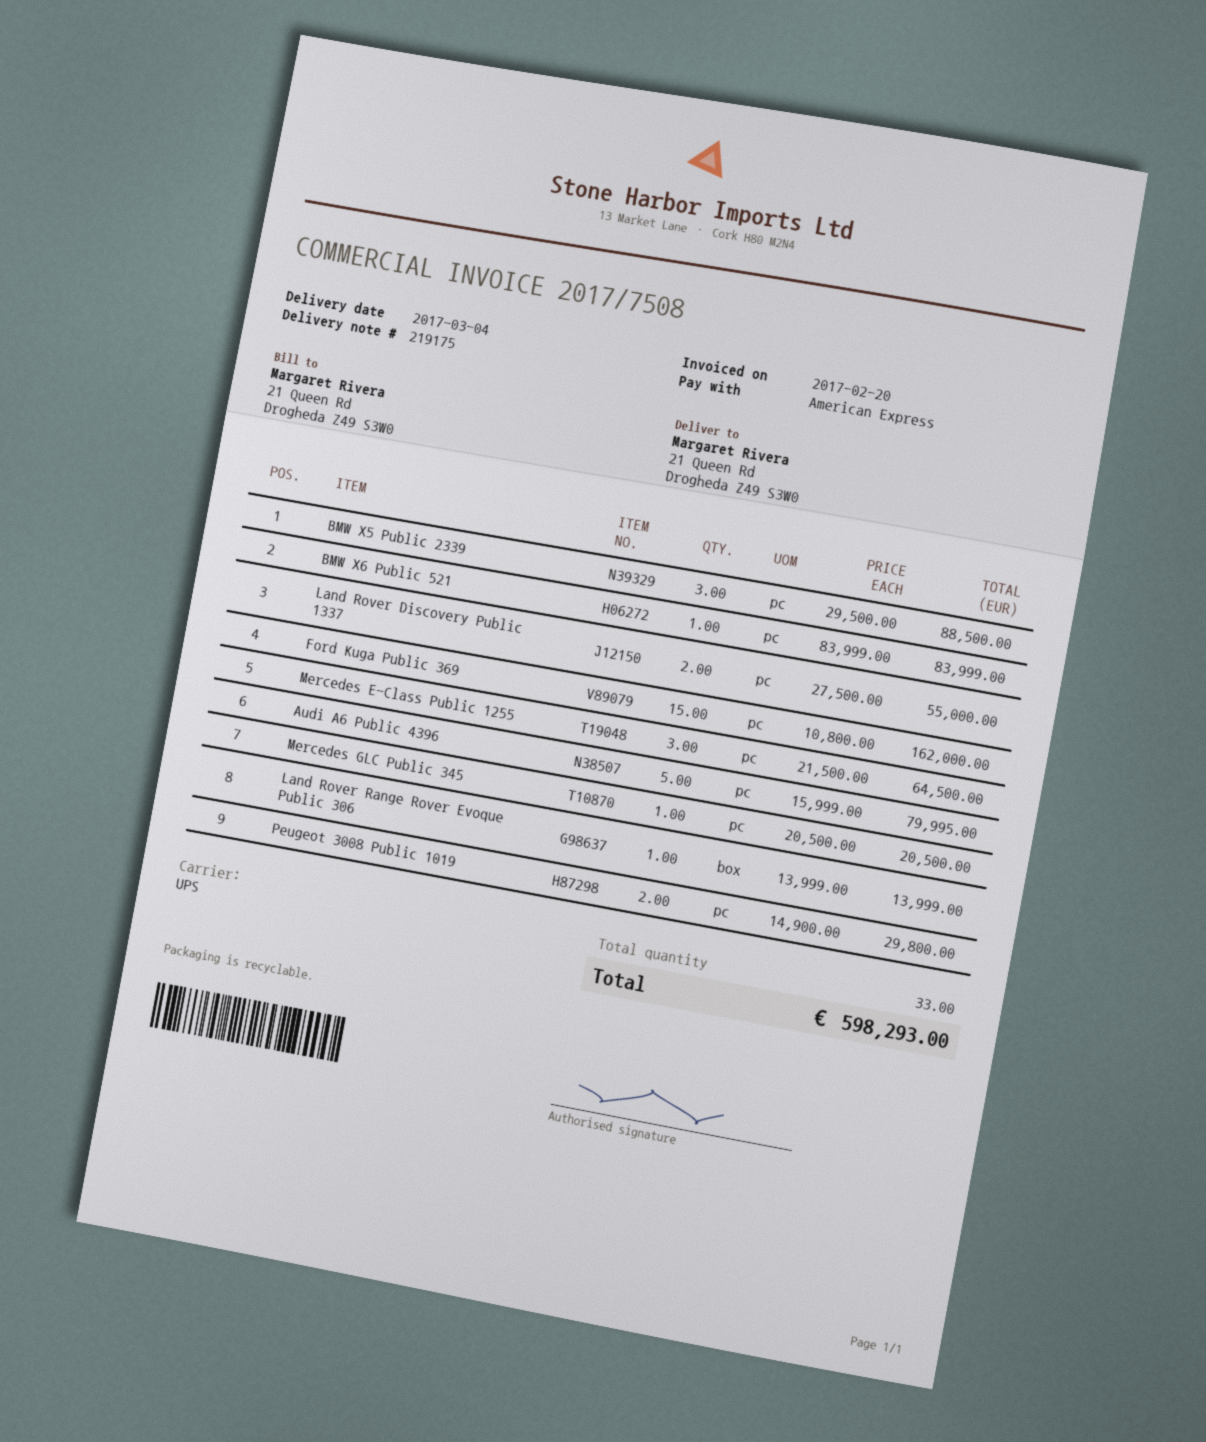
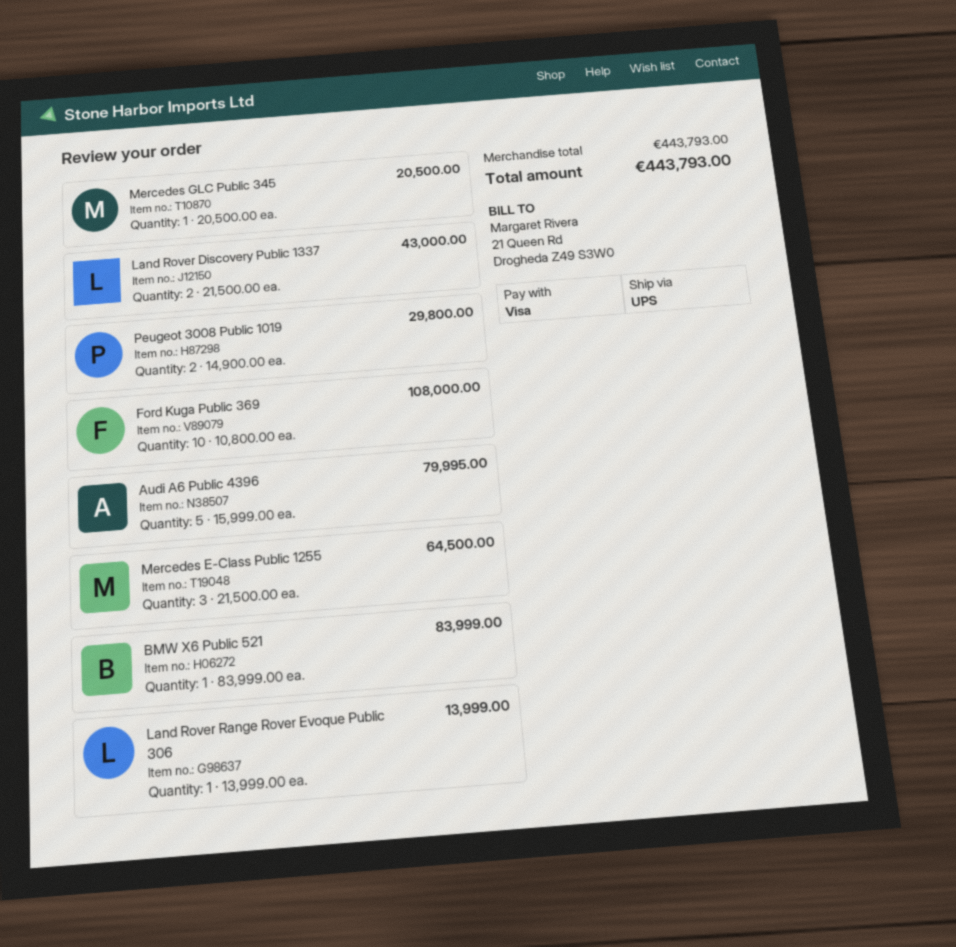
payment method: American Express -> Visa
BMW X5 Public 2339: 3 x 29500.00 = 88500.00 -> none
Land Rover Discovery Public 1337: 2 x 27500.00 = 55000.00 -> 2 x 21500.00 = 43000.00
Ford Kuga Public 369: 15 x 10800.00 = 162000.00 -> 10 x 10800.00 = 108000.00
total: 598293.00 -> 443793.00

